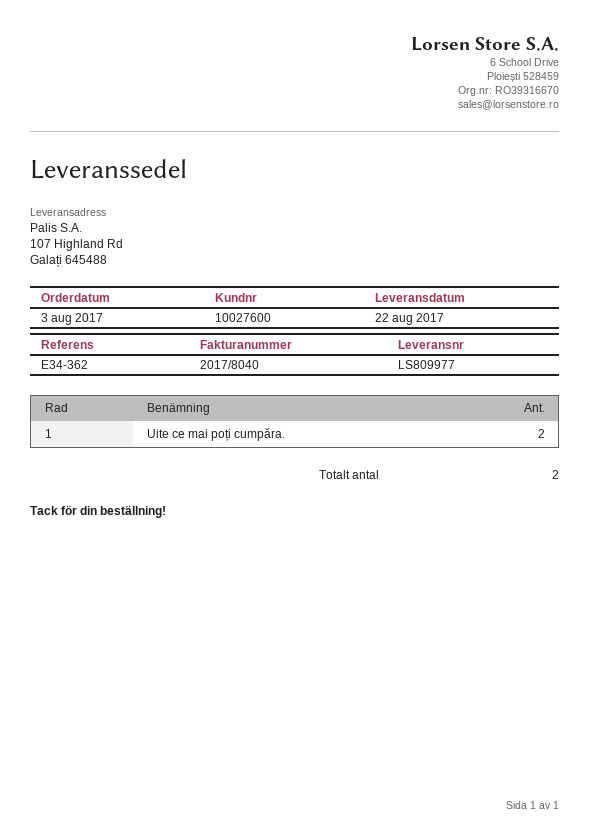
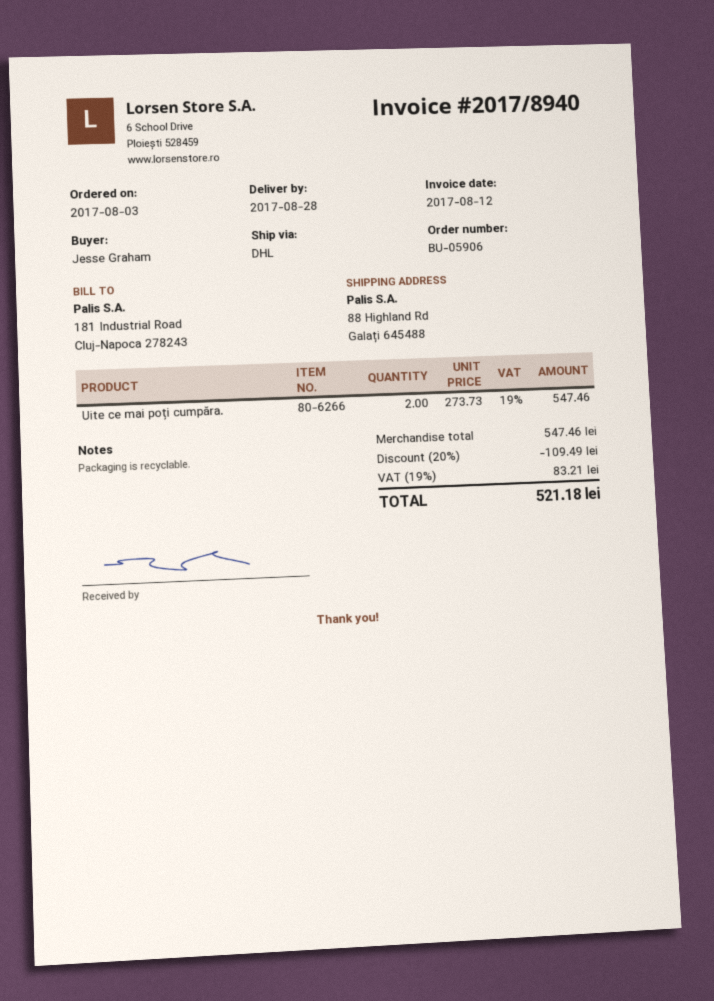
delivery date: 2017-08-22 -> 2017-08-28
invoice number: 2017/8040 -> 2017/8940
ship to: 107 Highland Rd, Galați 645488 -> 88 Highland Rd, Galați 645488

